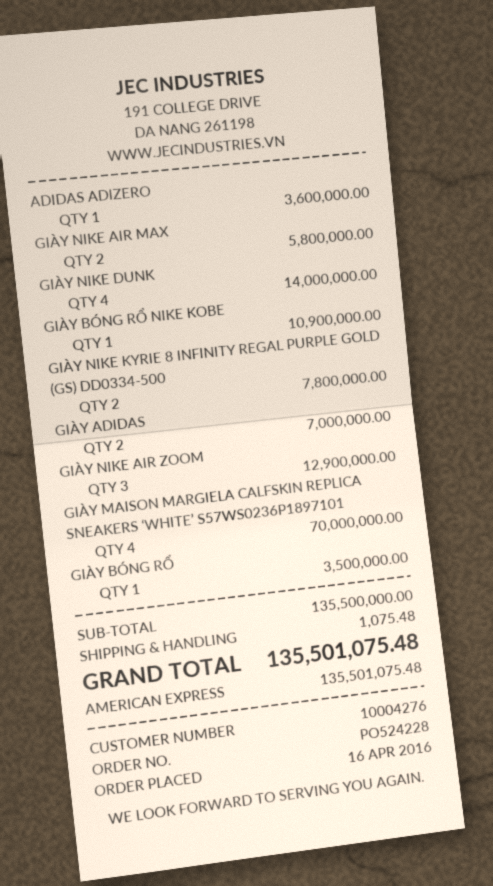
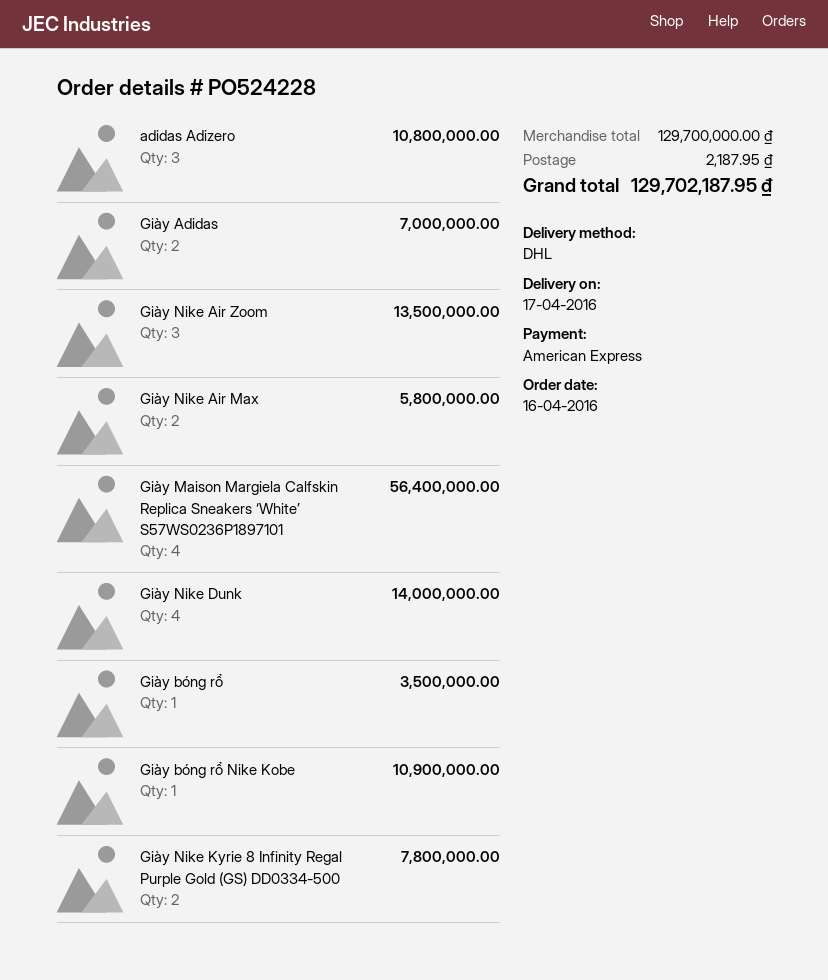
ADIDAS ADIZERO: 1 for 3600000.00 -> 3 for 10800000.00
GIÀY NIKE AIR ZOOM: 3 for 12900000.00 -> 3 for 13500000.00
GIÀY MAISON MARGIELA CALFSKIN REPLICA SNEAKERS ‘WHITE’ S57WS0236P1897101: 4 for 70000000.00 -> 4 for 56400000.00
subtotal: 135500000.00 -> 129700000.00
shipping: 1075.48 -> 2187.95
total: 135501075.48 -> 129702187.95

